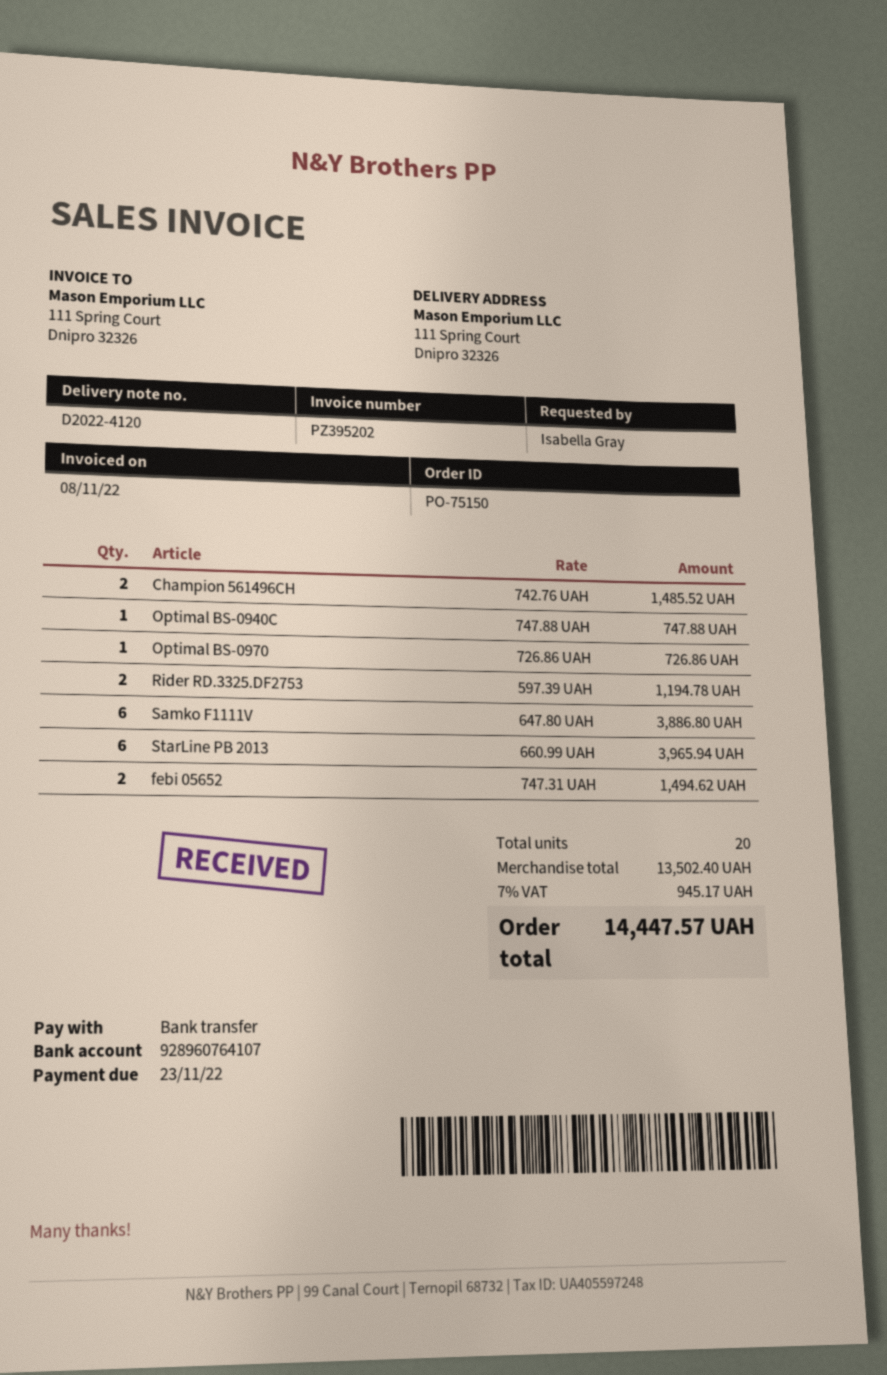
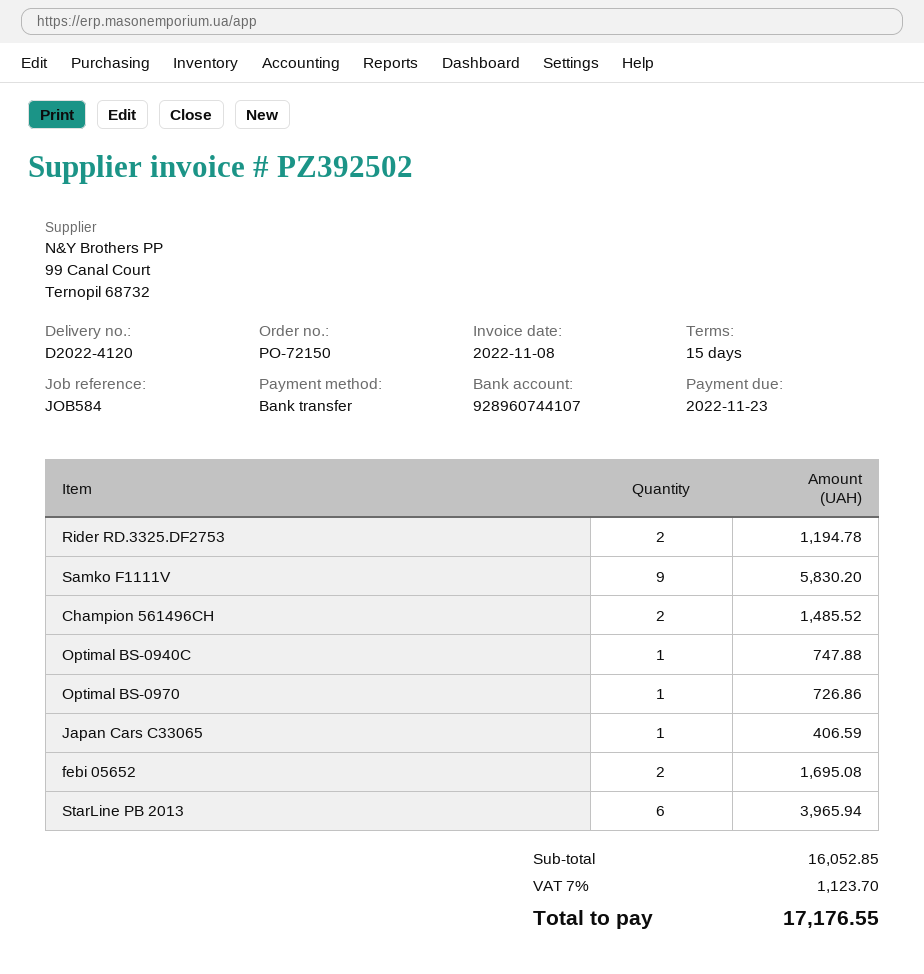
order number: PO-75150 -> PO-72150
invoice number: PZ395202 -> PZ392502
bank account: 928960764107 -> 928960744107
Samko F1111V: 6 for 3886.80 -> 9 for 5830.20
febi 05652: 2 for 1494.62 -> 2 for 1695.08
Japan Cars C33065: none -> 1 for 406.59
subtotal: 13502.40 -> 16052.85
tax: 7% = 945.17 -> 7% = 1123.70
total: 14447.57 -> 17176.55

